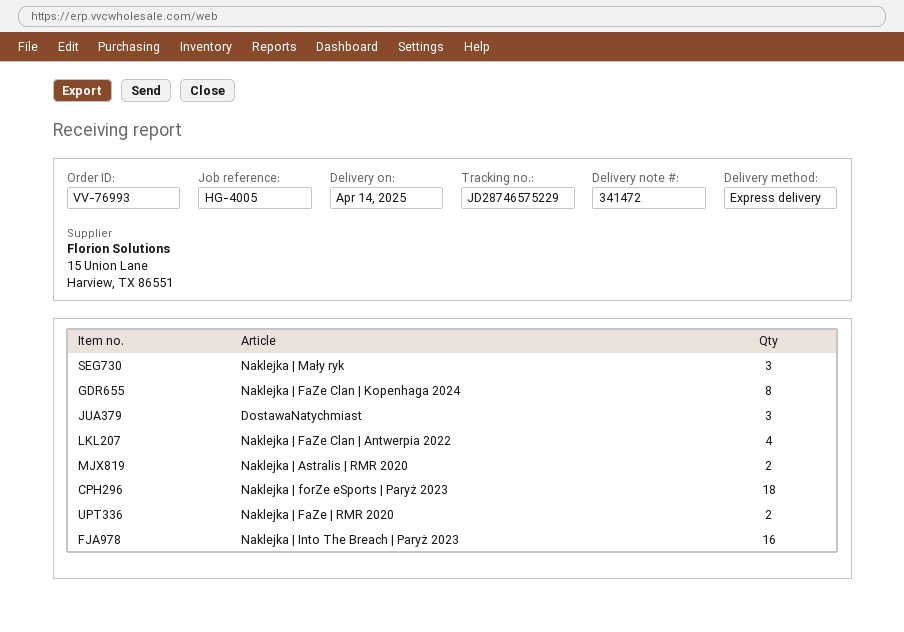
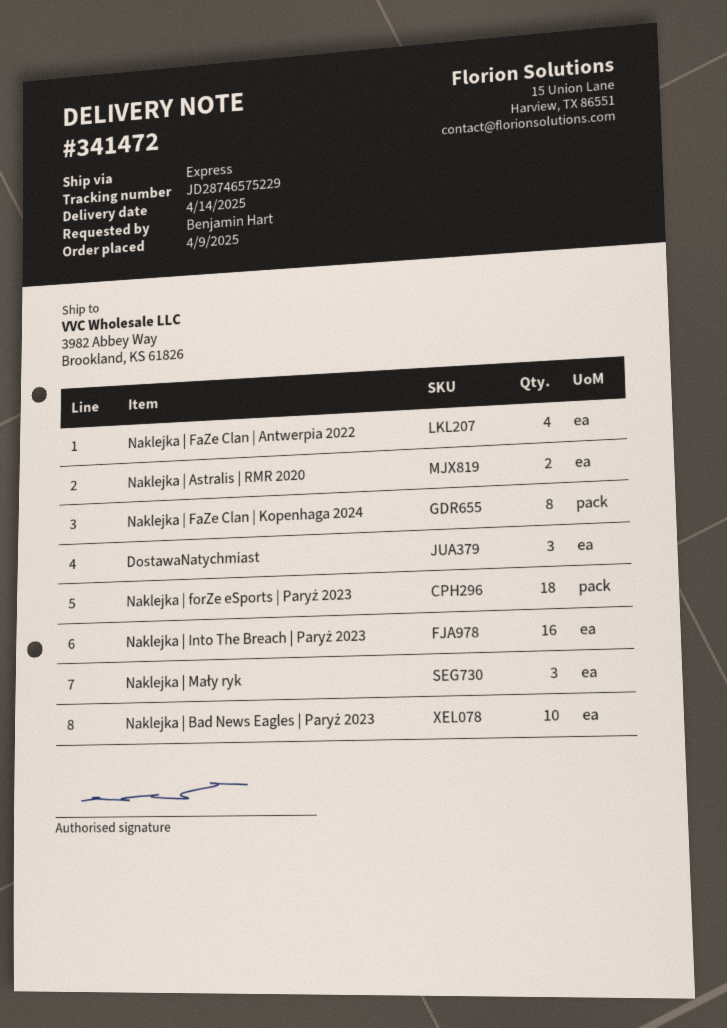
Naklejka | FaZe | RMR 2020: 2 -> none
Naklejka | Bad News Eagles | Paryż 2023: none -> 10

